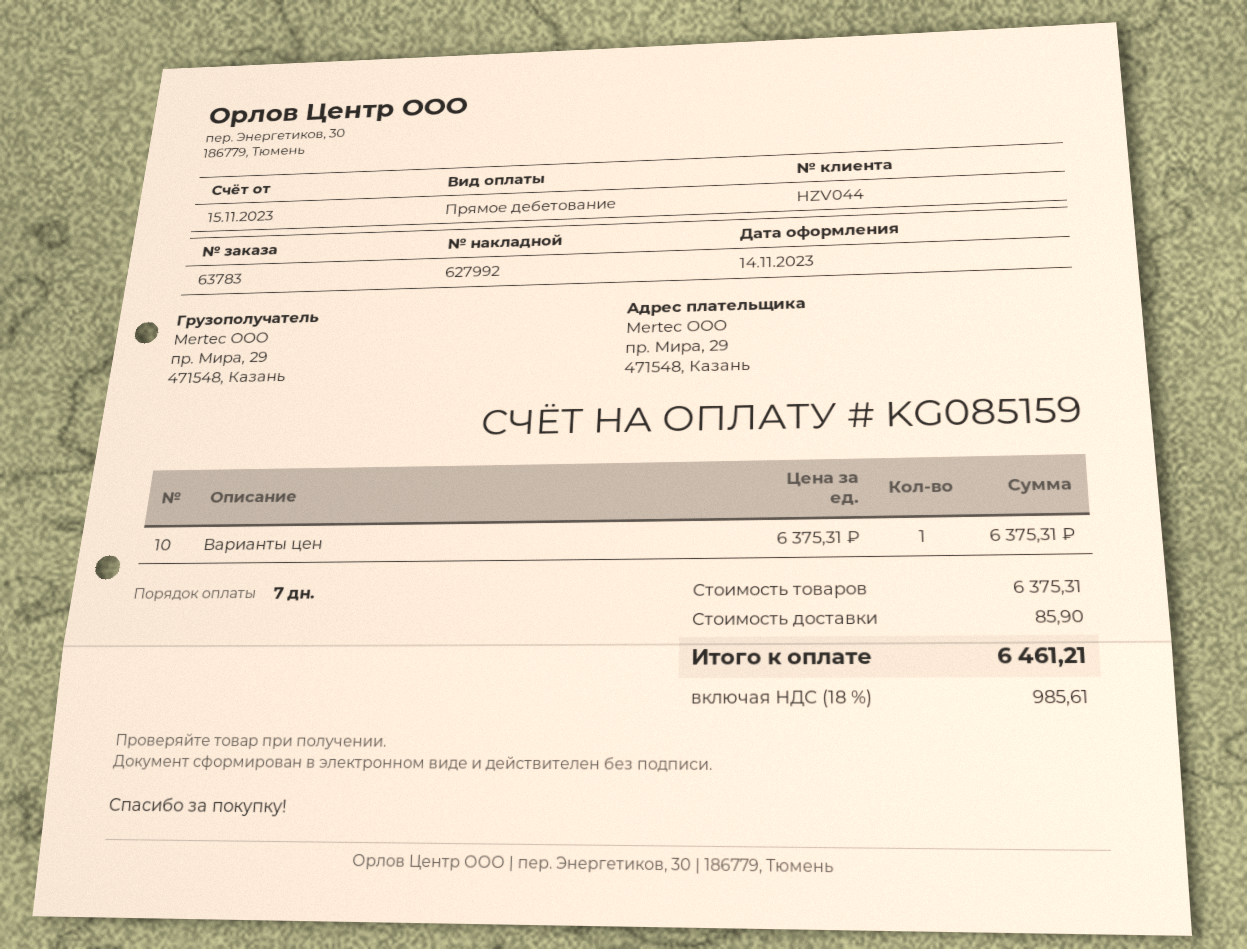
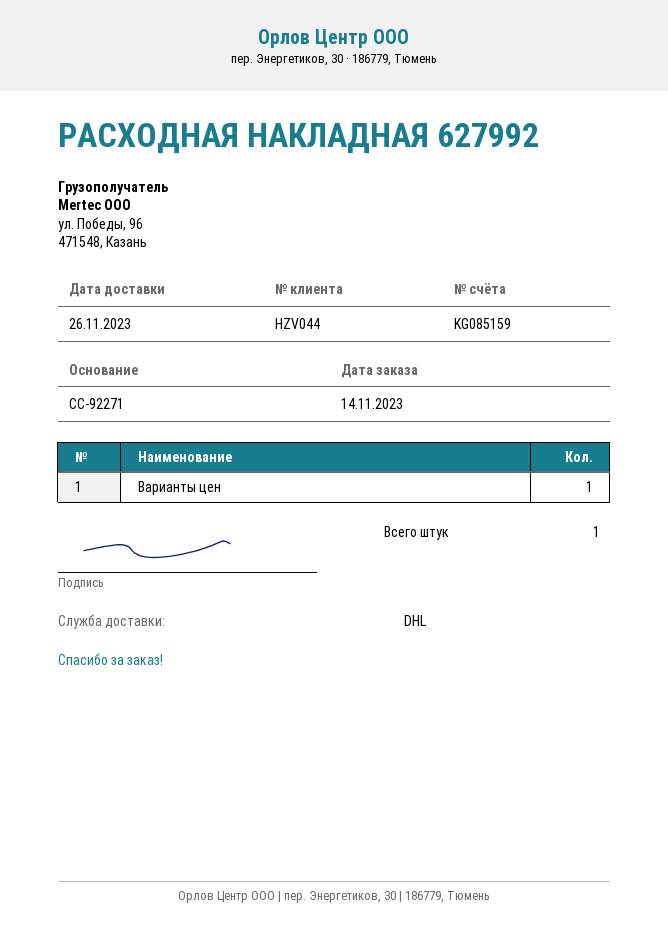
ship to: пр. Мира, 29, 471548, Казань -> ул. Победы, 96, 471548, Казань

